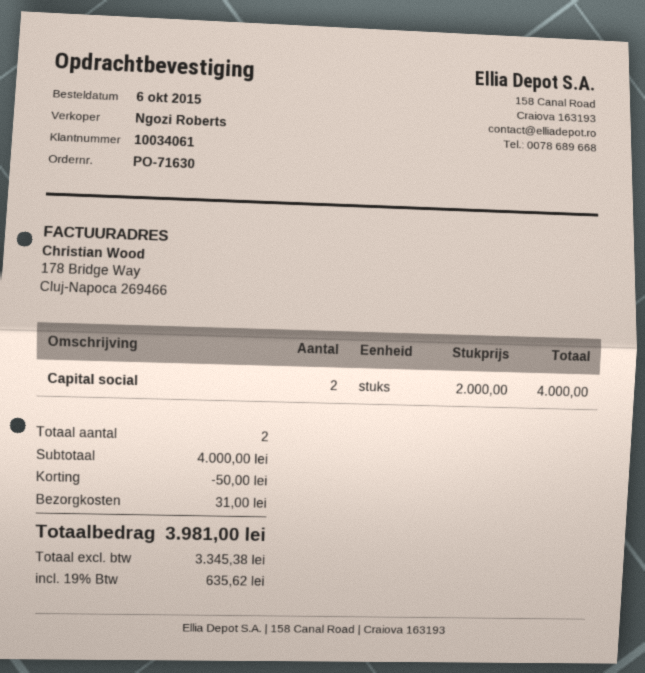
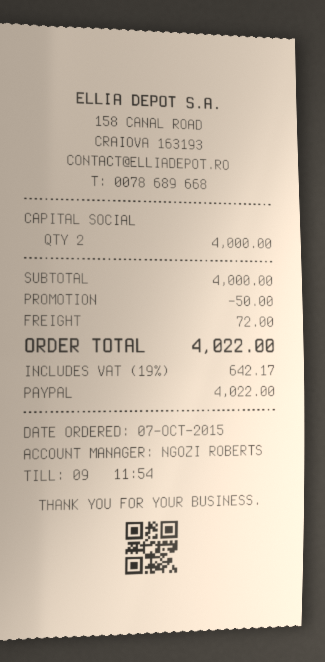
order date: 2015-10-06 -> 2015-10-07
shipping: 31.00 -> 72.00
tax: 19% = 635.62 -> 19% = 642.17
total: 3981.00 -> 4022.00

